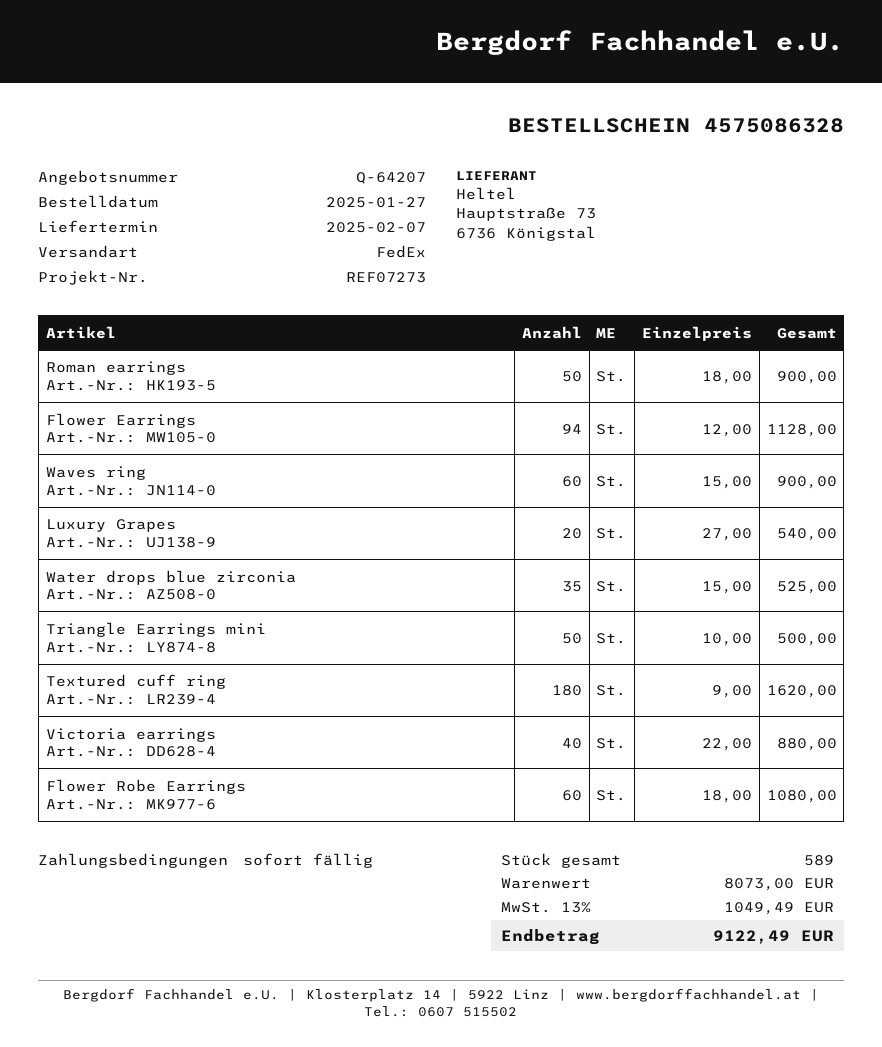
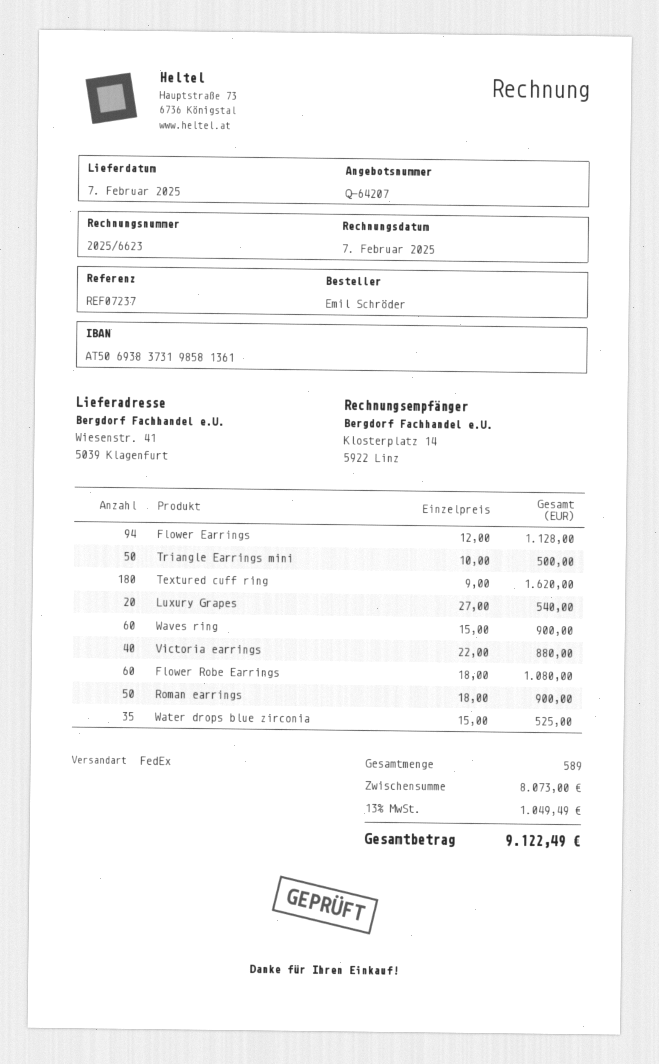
reference: REF07273 -> REF07237

